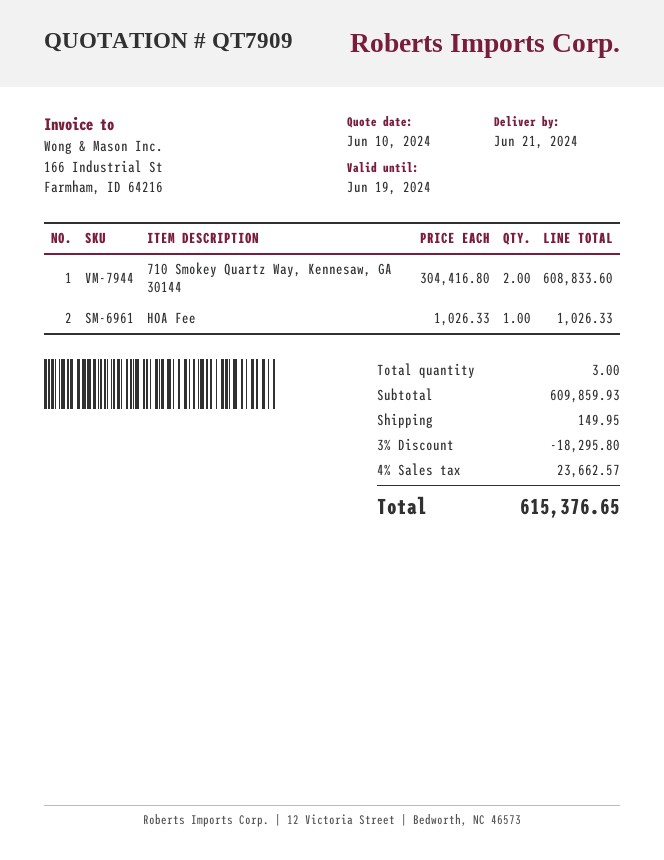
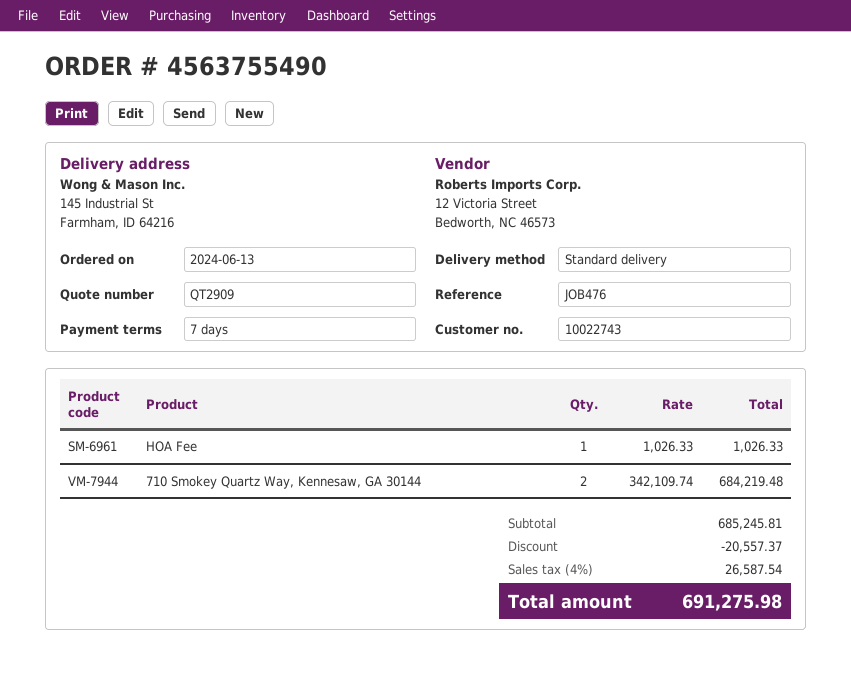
quote number: QT7909 -> QT2909
710 Smokey Quartz Way, Kennesaw, GA 30144: 2 x 304416.80 = 608833.60 -> 2 x 342109.74 = 684219.48
subtotal: 609859.93 -> 685245.81
discount: 18295.80 -> 20557.37
shipping: 149.95 -> none
tax: 4% = 23662.57 -> 4% = 26587.54
total: 615376.65 -> 691275.98

